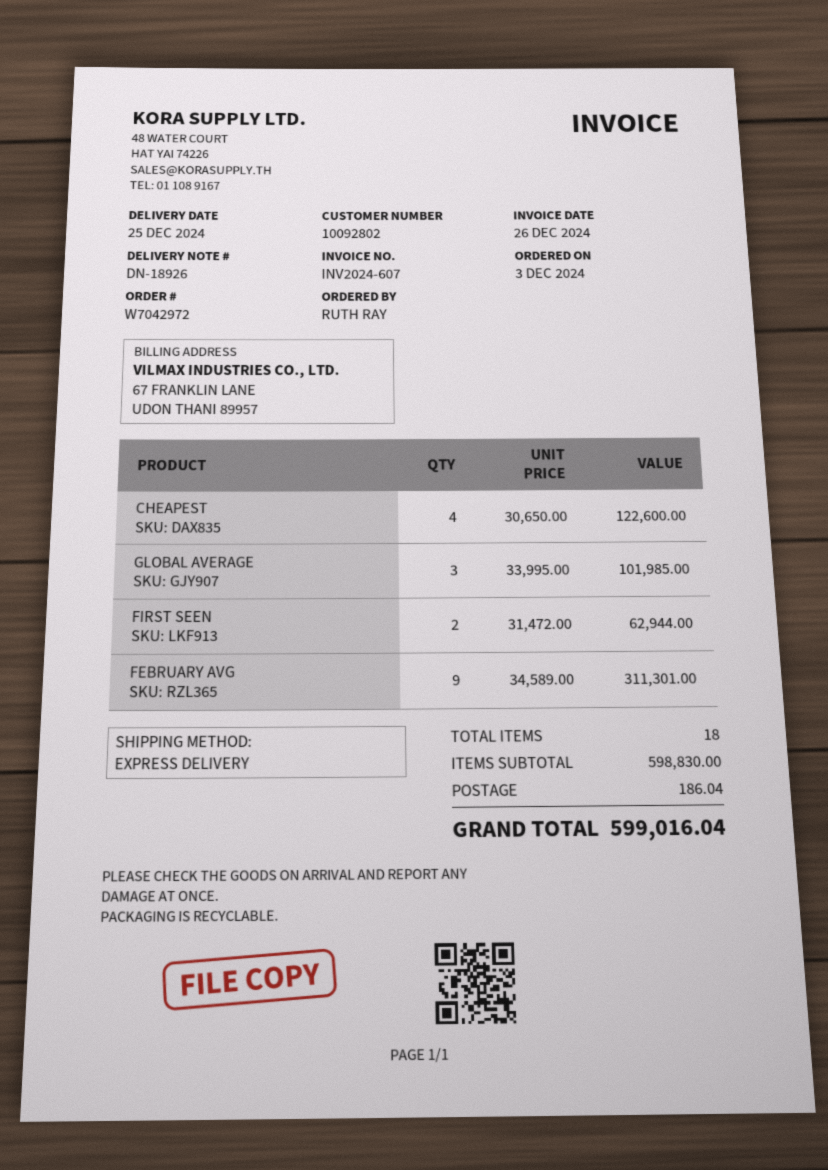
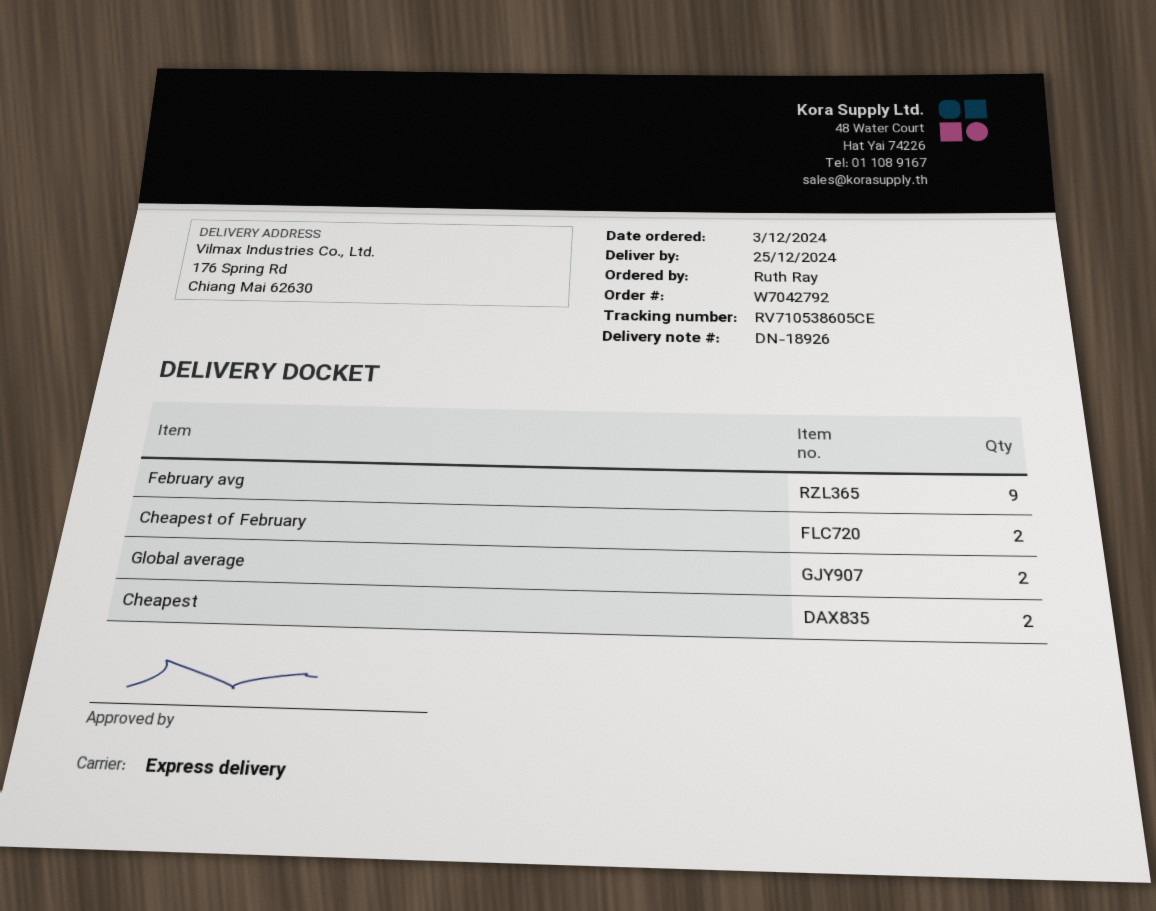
order number: W7042972 -> W7042792
CHEAPEST: 4 -> 2
GLOBAL AVERAGE: 3 -> 2
FIRST SEEN: 2 -> none
Cheapest of February: none -> 2

